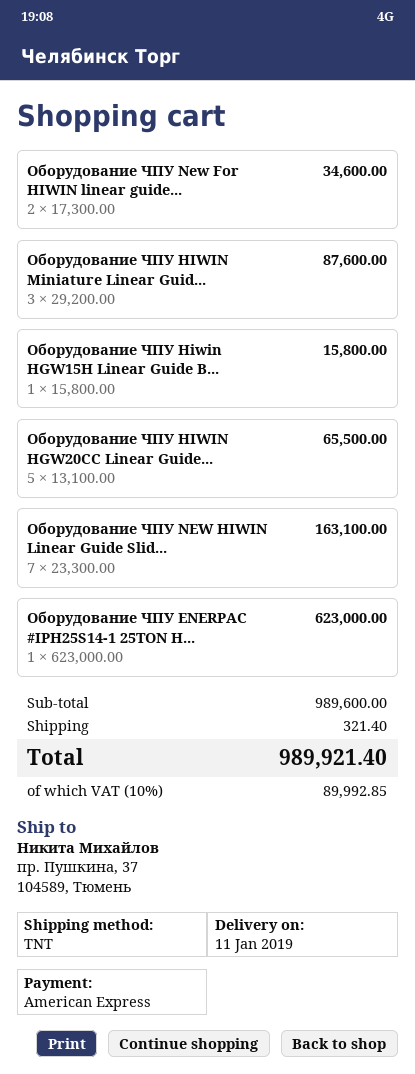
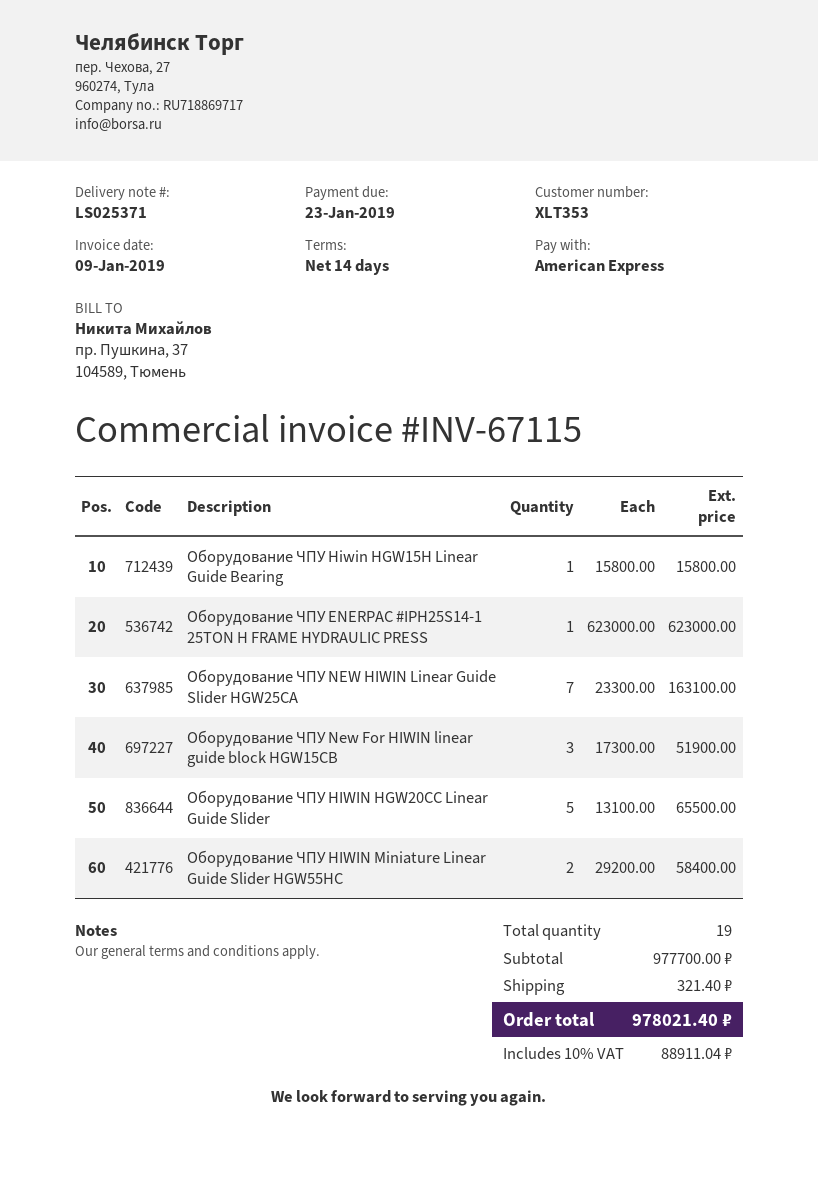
Оборудование ЧПУ New For HIWIN linear guide...: 2 x 17300.00 = 34600.00 -> 3 x 17300.00 = 51900.00
Оборудование ЧПУ HIWIN Miniature Linear Guid...: 3 x 29200.00 = 87600.00 -> 2 x 29200.00 = 58400.00
subtotal: 989600.00 -> 977700.00
tax: 10% = 89992.85 -> 10% = 88911.04
total: 989921.40 -> 978021.40

